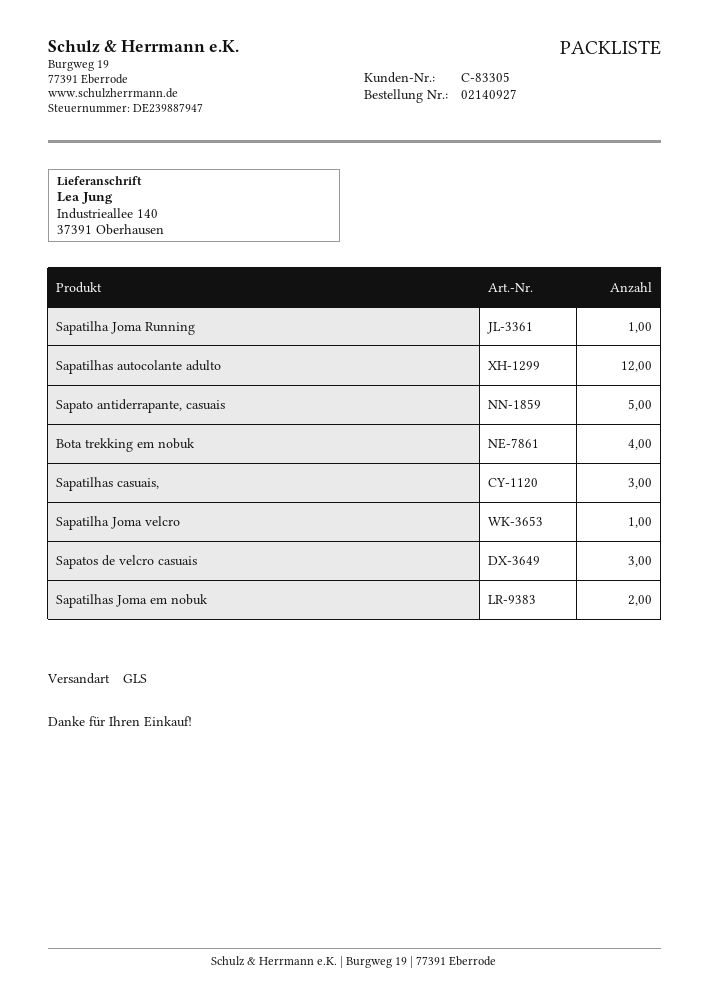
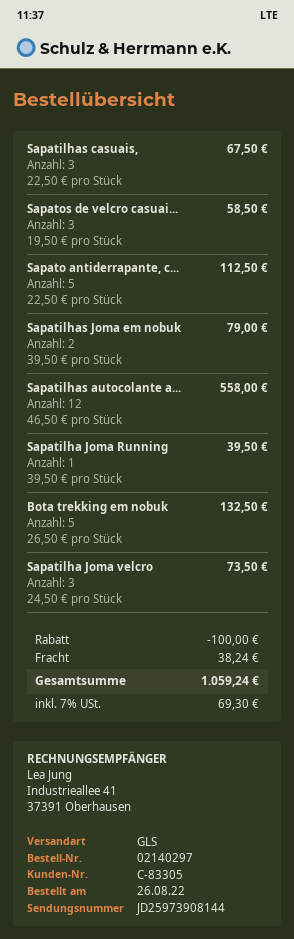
order number: 02140927 -> 02140297
Bota trekking em nobuk: 4 -> 5
Sapatilha Joma velcro: 1 -> 3

